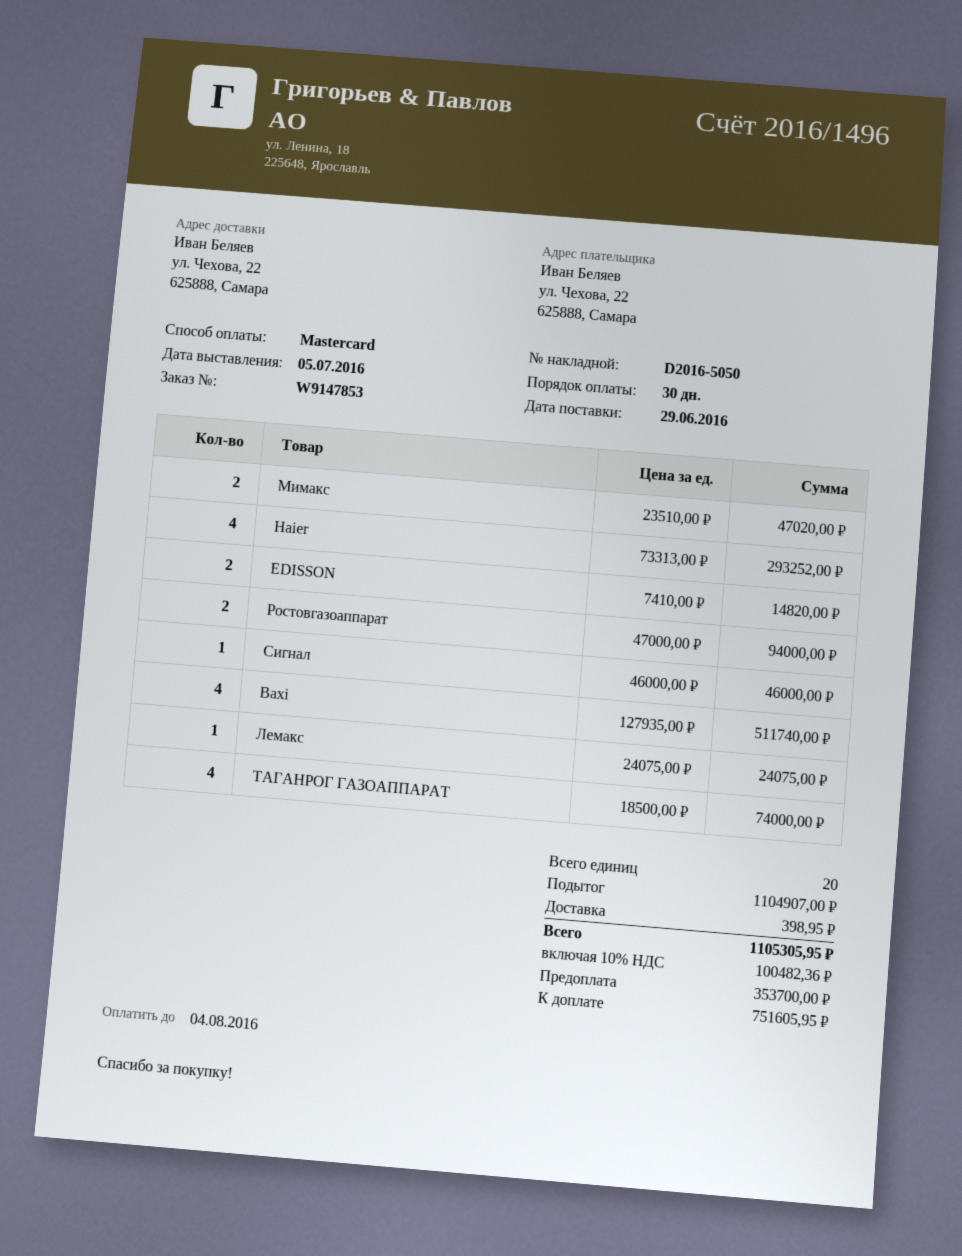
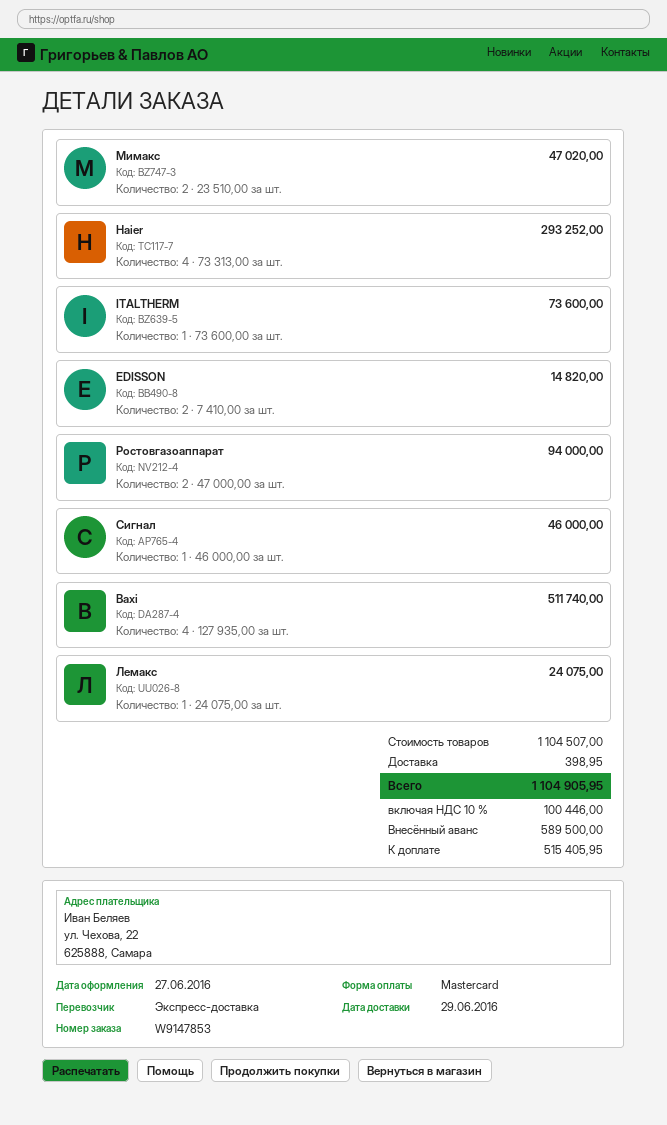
ТАГАНРОГ ГАЗОАППАРАТ: 4 x 18500.00 = 74000.00 -> none
ITALTHERM: none -> 1 x 73600.00 = 73600.00
subtotal: 1104907.00 -> 1104507.00
tax: 10% = 100482.36 -> 10% = 100446.00
total: 1105305.95 -> 1104905.95
deposit: 353700.00 -> 589500.00
balance: 751605.95 -> 515405.95

